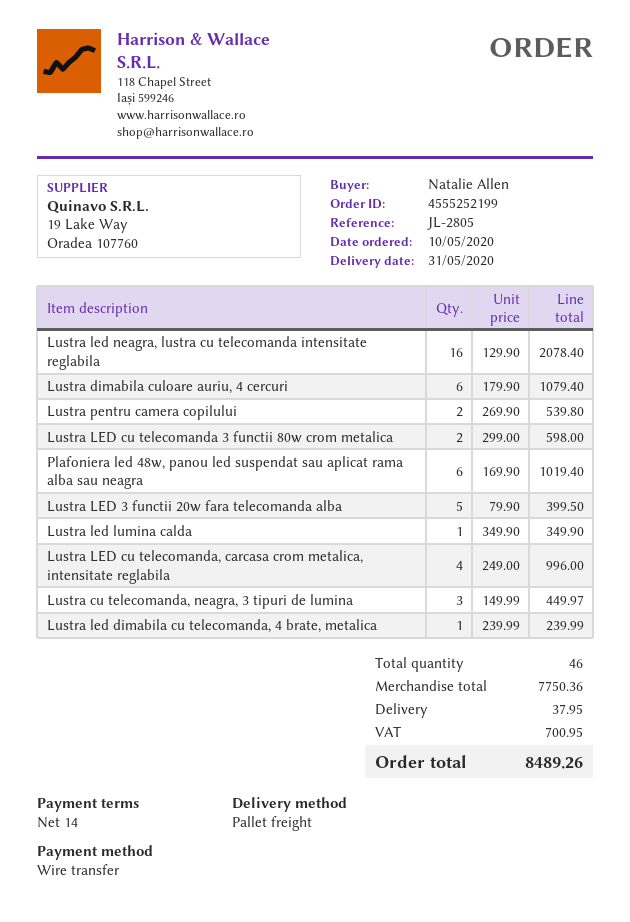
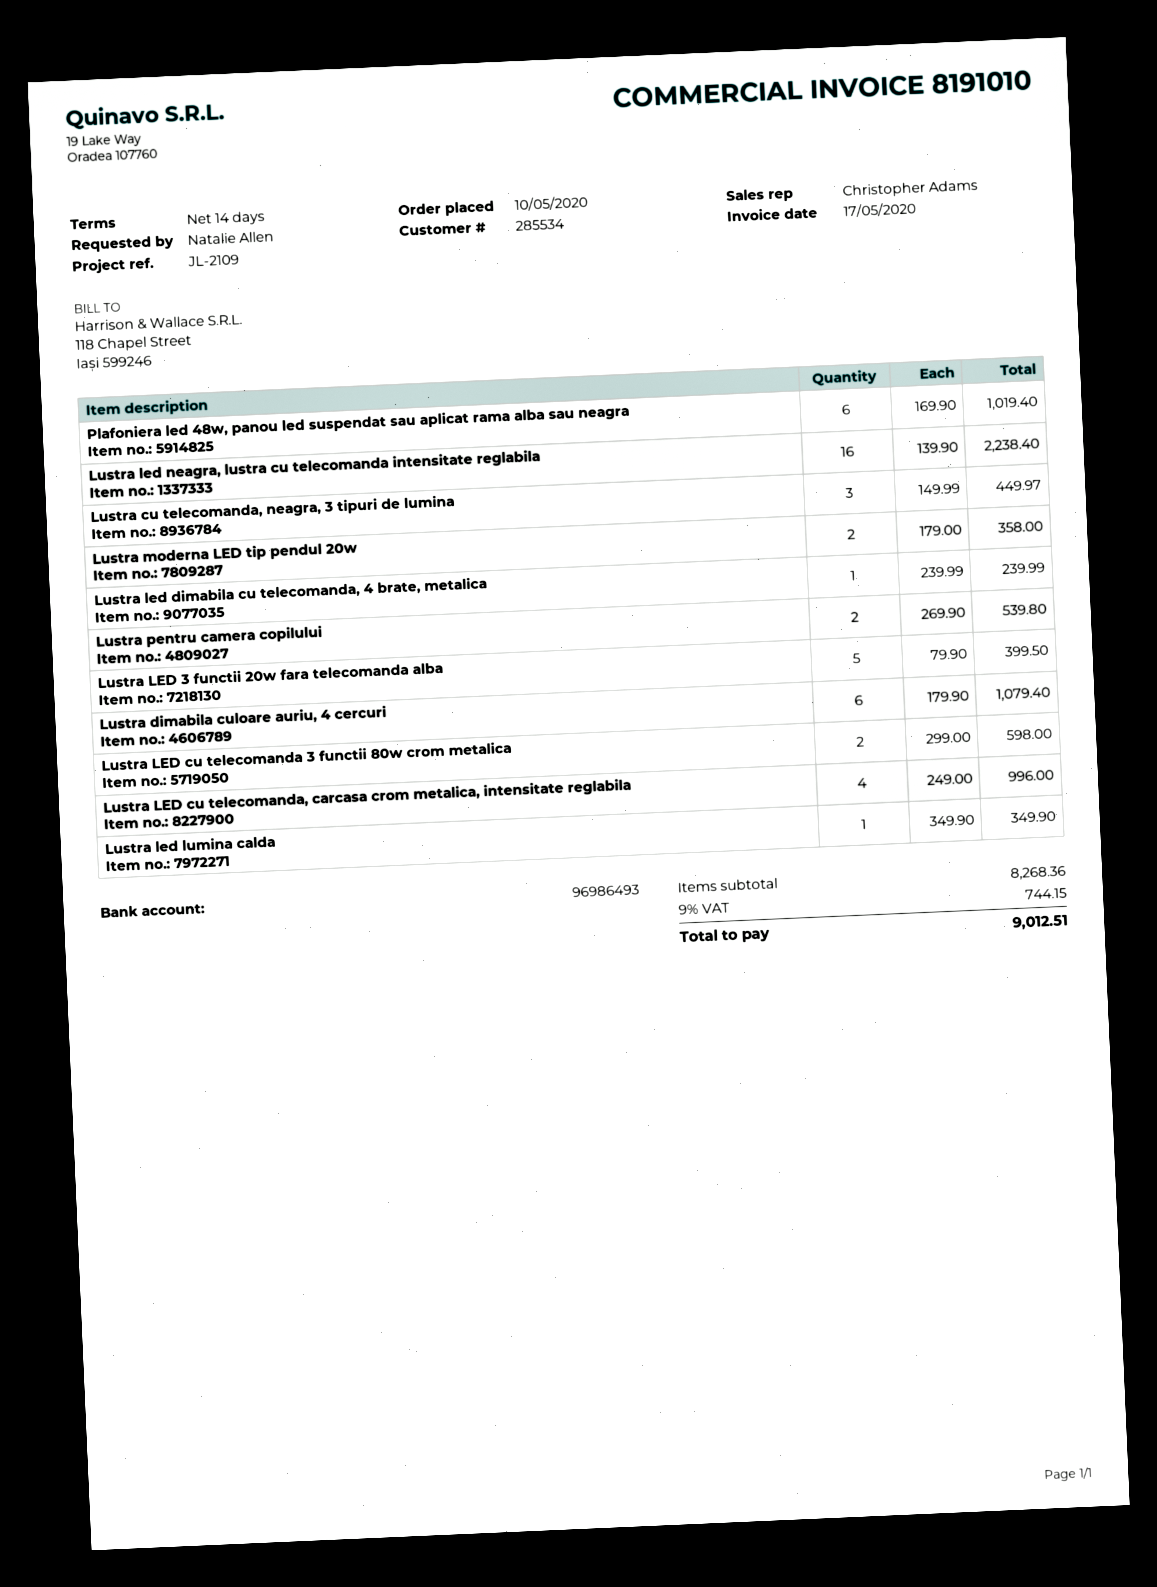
reference: JL-2805 -> JL-2109
Lustra led neagra, lustra cu telecomanda intensitate reglabila: 16 x 129.90 = 2078.40 -> 16 x 139.90 = 2238.40
Lustra moderna LED tip pendul 20w: none -> 2 x 179.00 = 358.00
subtotal: 7750.36 -> 8268.36
shipping: 37.95 -> none
tax: 700.95 -> 744.15
total: 8489.26 -> 9012.51

